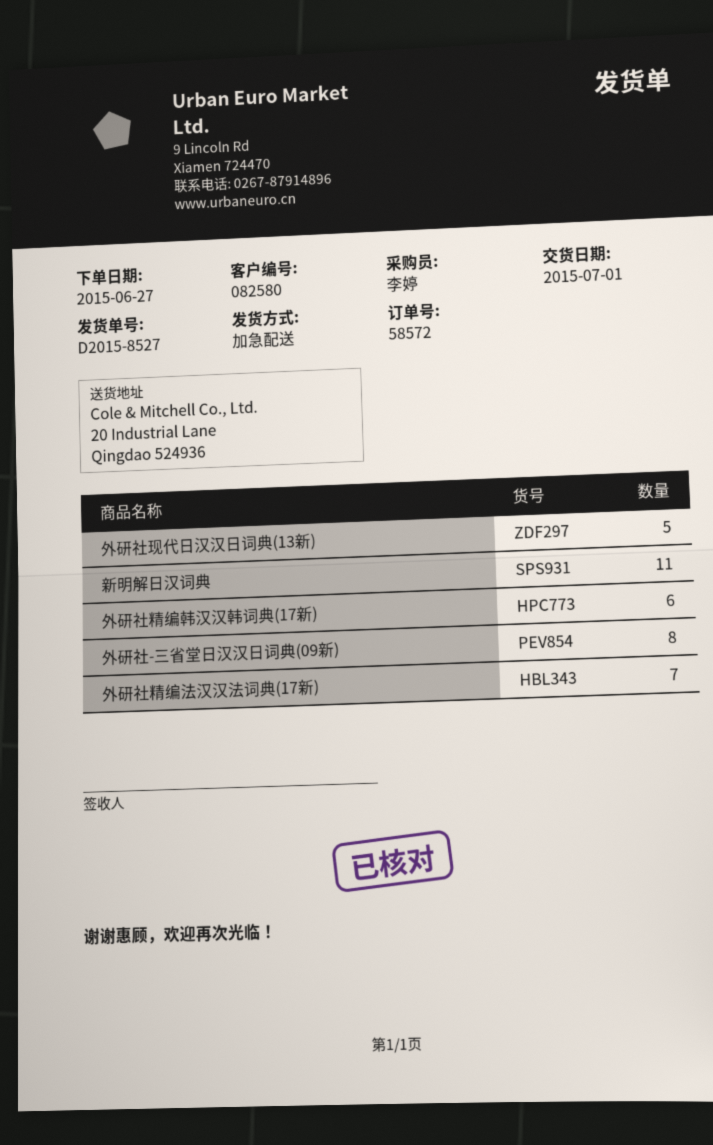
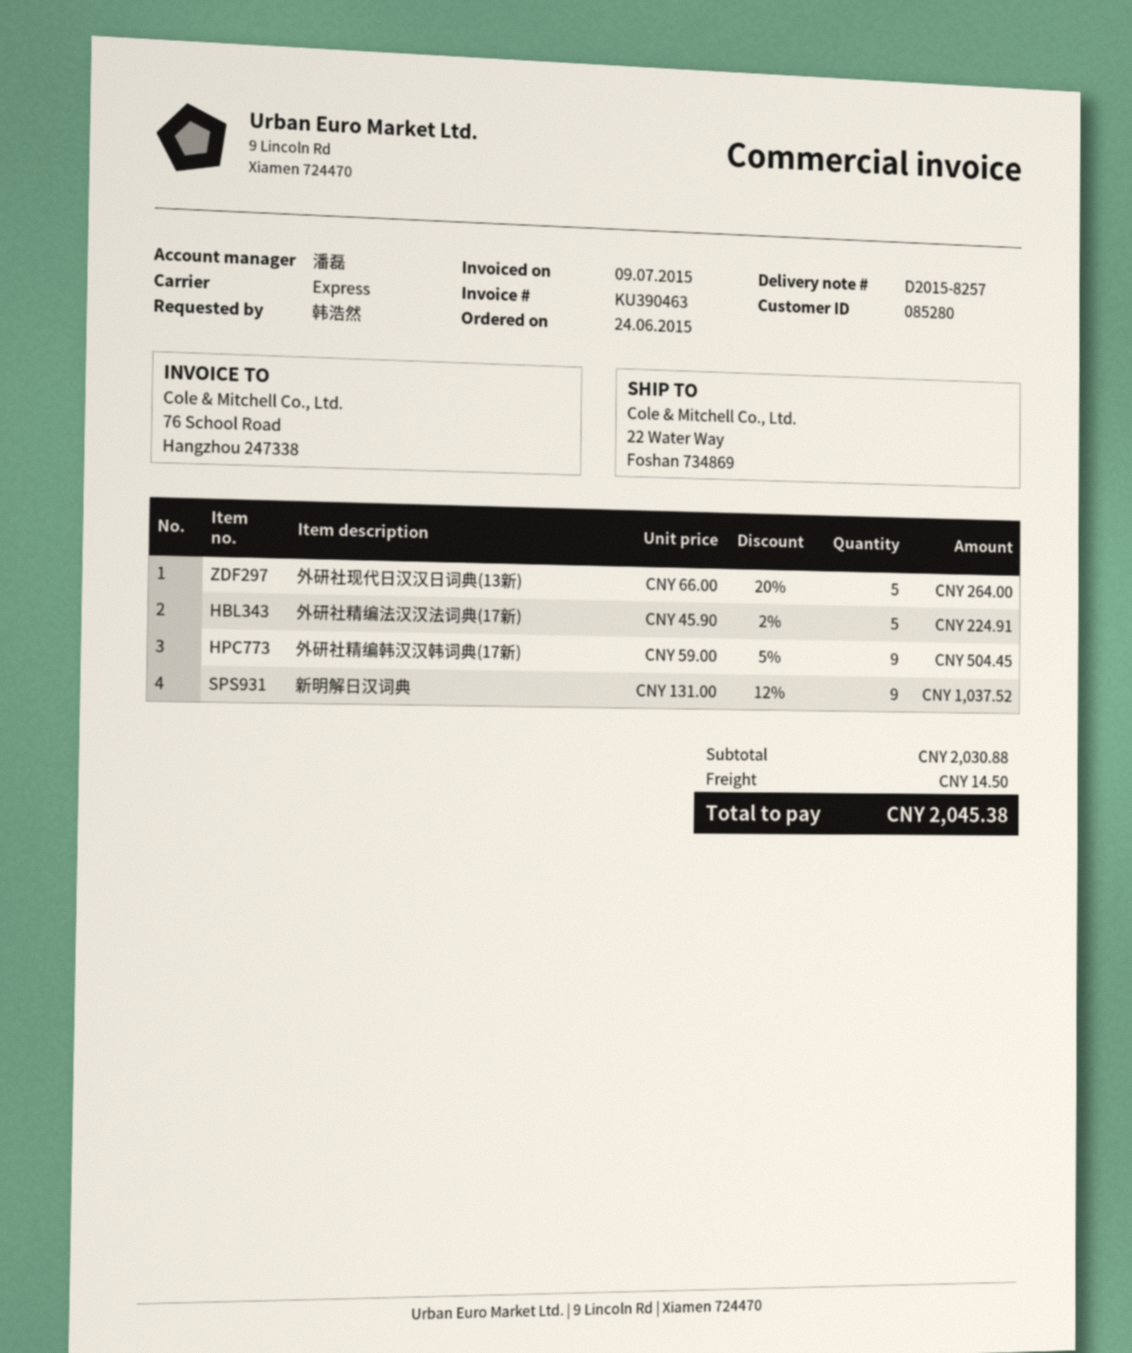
order date: 2015-06-27 -> 2015-06-24
delivery note number: D2015-8527 -> D2015-8257
customer number: 082580 -> 085280
ordered by: 李婷 -> 韩浩然
ship to: 20 Industrial Lane, Qingdao 524936 -> 22 Water Way, Foshan 734869
新明解日汉词典: 11 -> 9
外研社精编韩汉汉韩词典(17新): 6 -> 9
外研社-三省堂日汉汉日词典(09新): 8 -> none
外研社精编法汉汉法词典(17新): 7 -> 5

